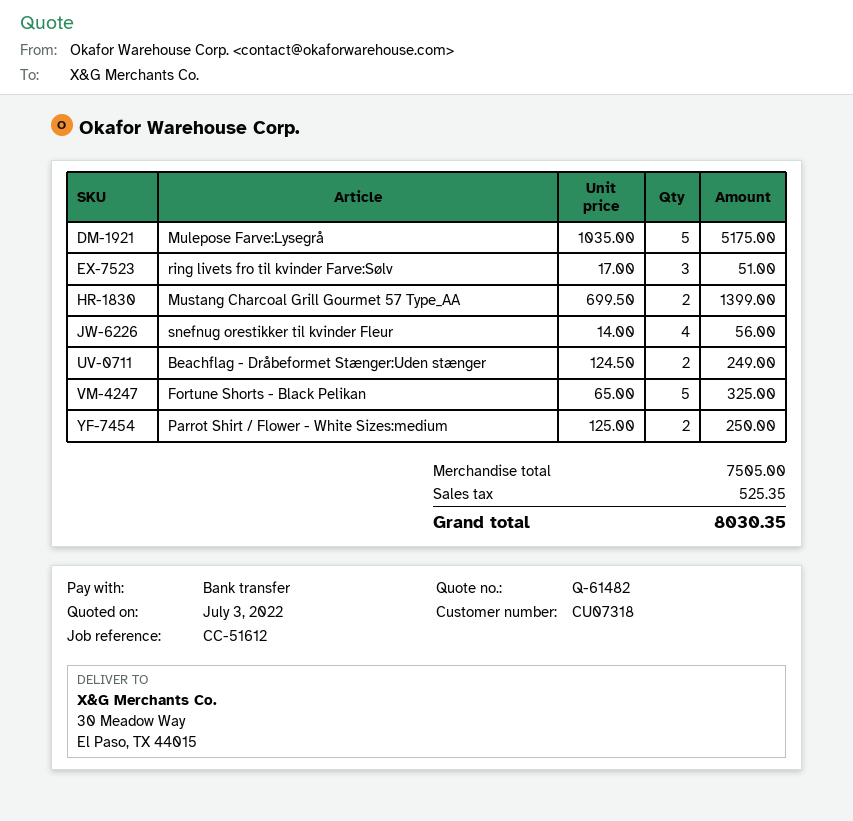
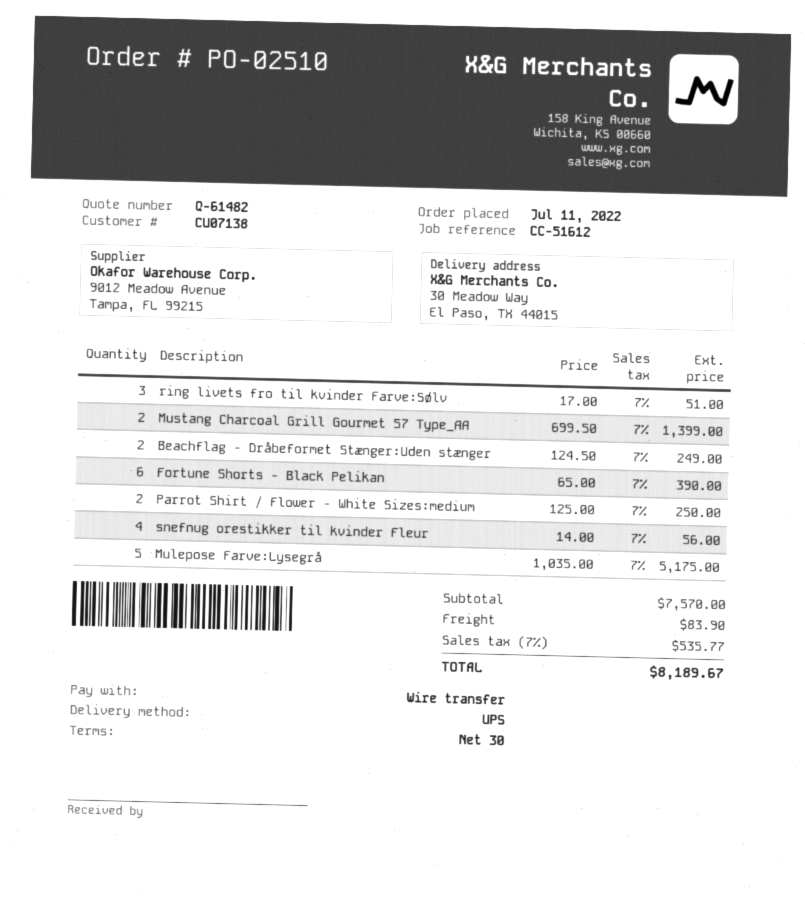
customer number: CU07318 -> CU07138
Fortune Shorts - Black Pelikan: 5 x 65.00 = 325.00 -> 6 x 65.00 = 390.00
subtotal: 7505.00 -> 7570.00
shipping: none -> 83.90
tax: 525.35 -> 535.77
total: 8030.35 -> 8189.67

